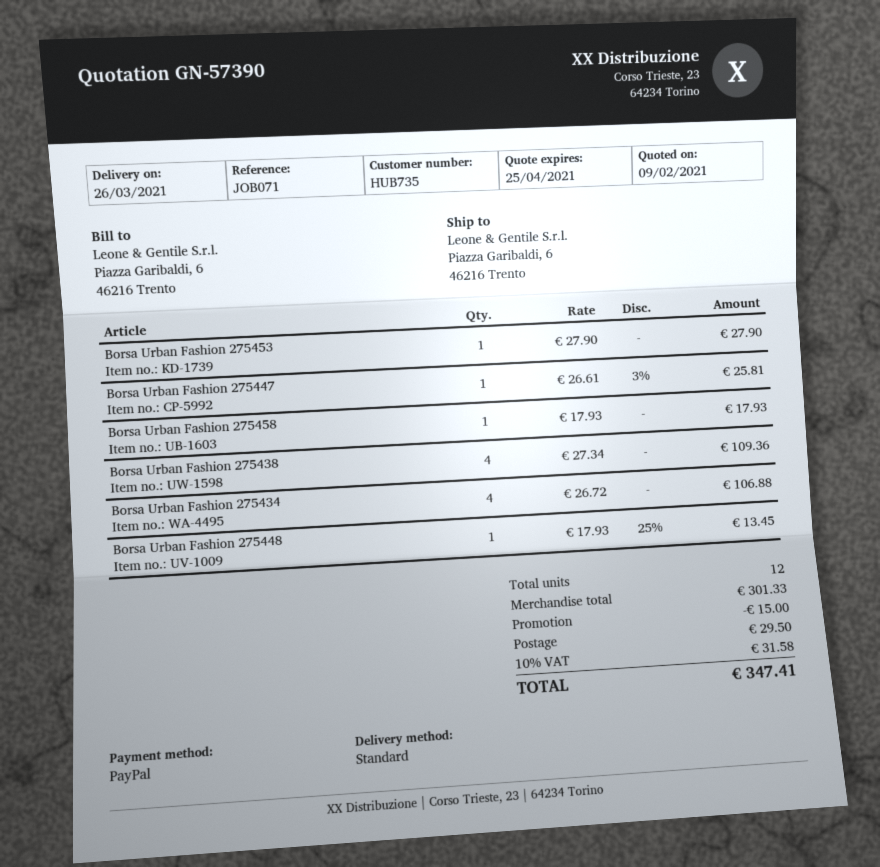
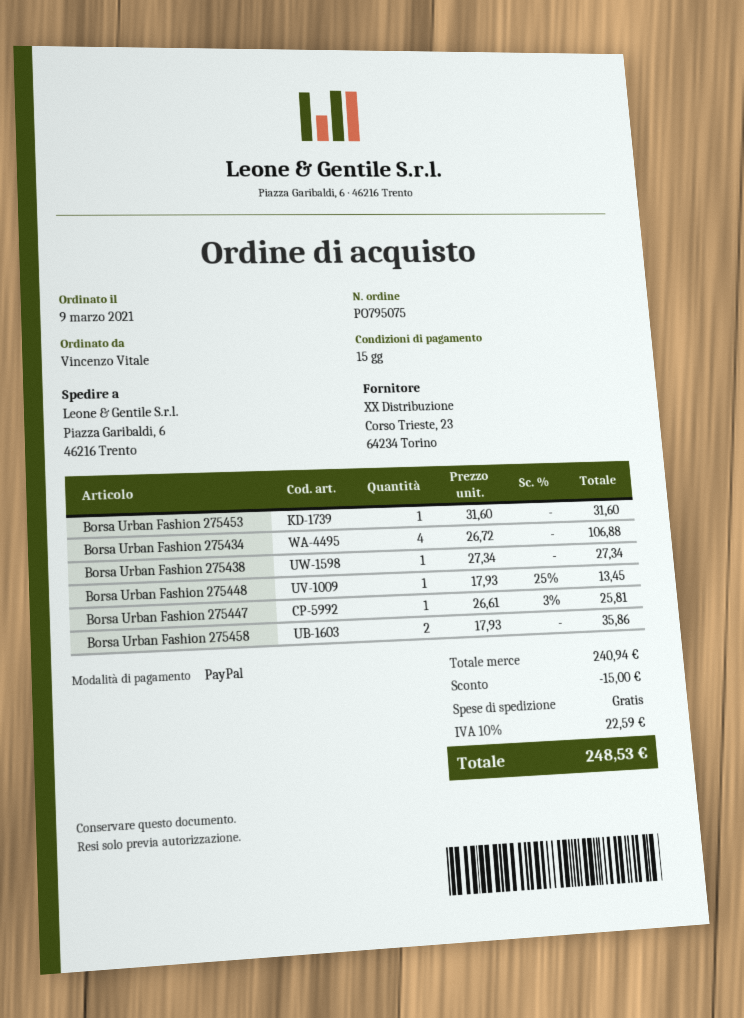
Borsa Urban Fashion 275453: 1 x 27.90 = 27.90 -> 1 x 31.60 = 31.60
Borsa Urban Fashion 275458: 1 x 17.93 = 17.93 -> 2 x 17.93 = 35.86
Borsa Urban Fashion 275438: 4 x 27.34 = 109.36 -> 1 x 27.34 = 27.34
subtotal: 301.33 -> 240.94
shipping: 29.50 -> 0.00
tax: 10% = 31.58 -> 10% = 22.59
total: 347.41 -> 248.53

